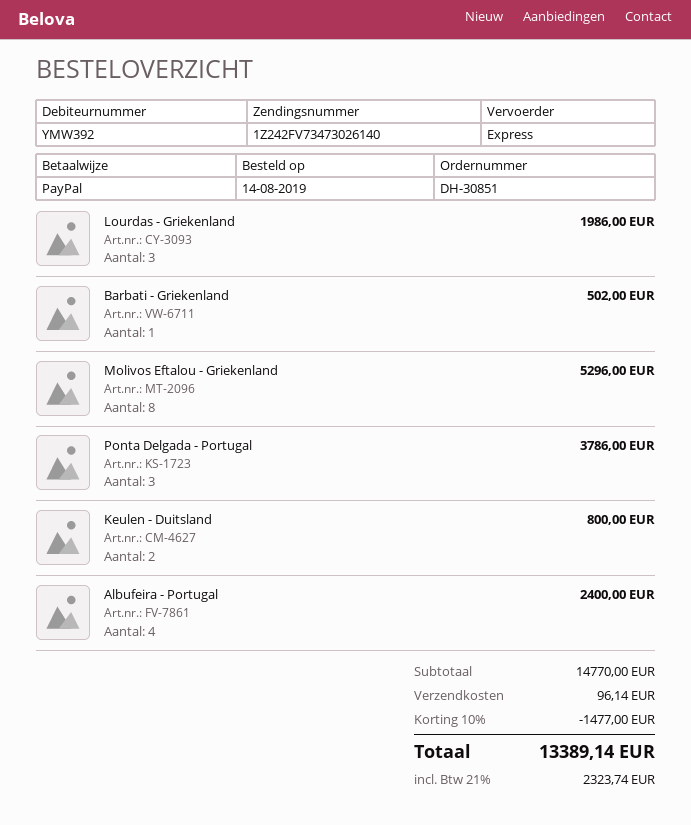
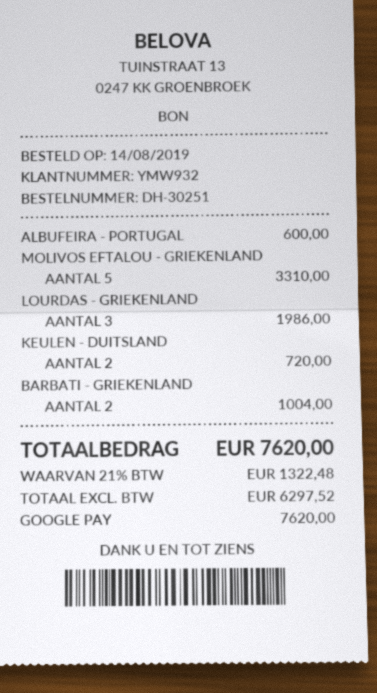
order number: DH-30851 -> DH-30251
customer number: YMW392 -> YMW932
payment method: PayPal -> Google Pay
Barbati - Griekenland: 1 for 502.00 -> 2 for 1004.00
Molivos Eftalou - Griekenland: 8 for 5296.00 -> 5 for 3310.00
Ponta Delgada - Portugal: 3 for 3786.00 -> none
Keulen - Duitsland: 2 for 800.00 -> 2 for 720.00
Albufeira - Portugal: 4 for 2400.00 -> 1 for 600.00
discount: 10% = 1477.00 -> none
shipping: 96.14 -> none
tax: 21% = 2323.74 -> 21% = 1322.48
total: 13389.14 -> 7620.00

